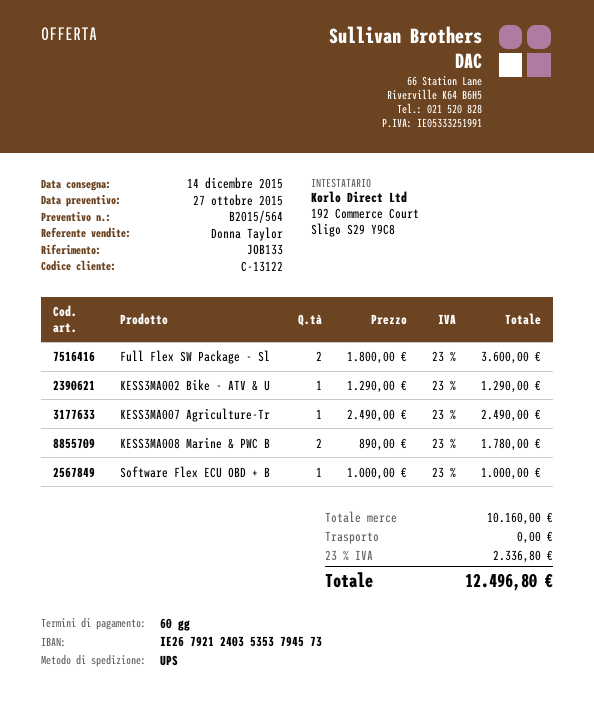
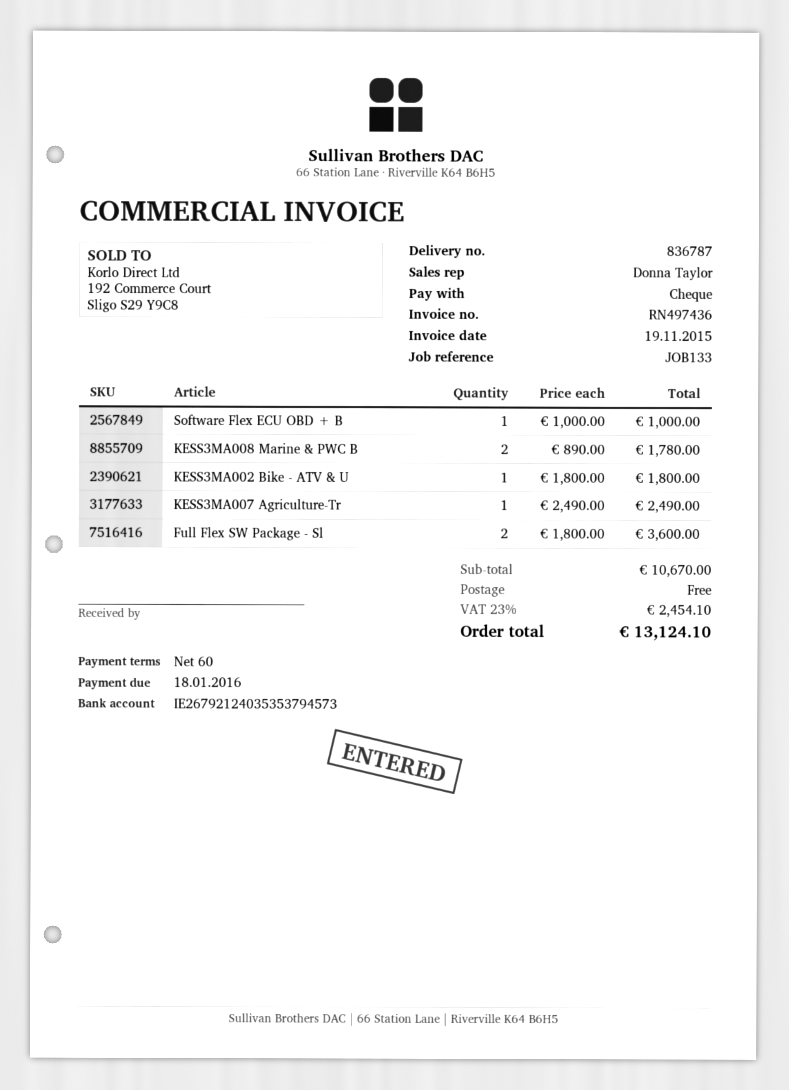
KESS3MA002 Bike - ATV & U: 1 x 1290.00 = 1290.00 -> 1 x 1800.00 = 1800.00
subtotal: 10160.00 -> 10670.00
tax: 23% = 2336.80 -> 23% = 2454.10
total: 12496.80 -> 13124.10

